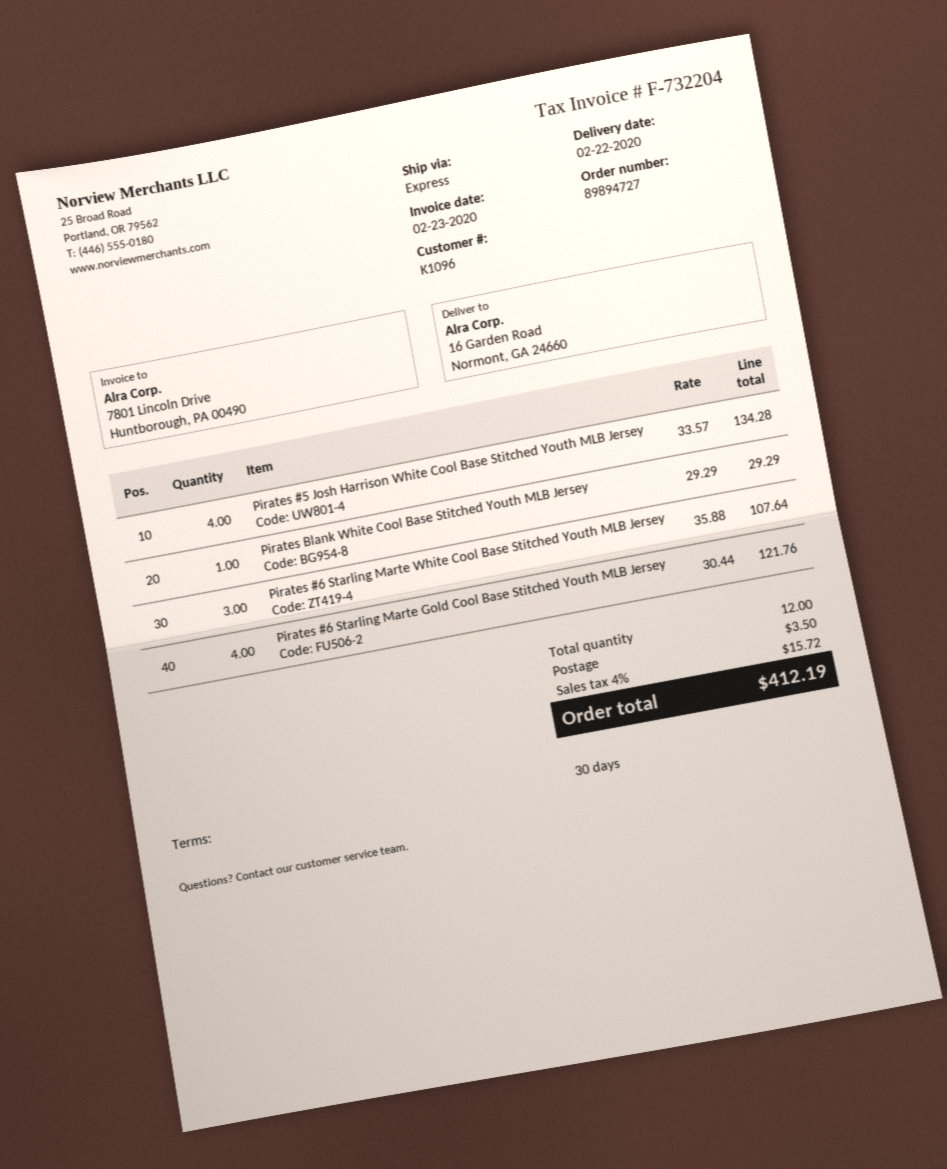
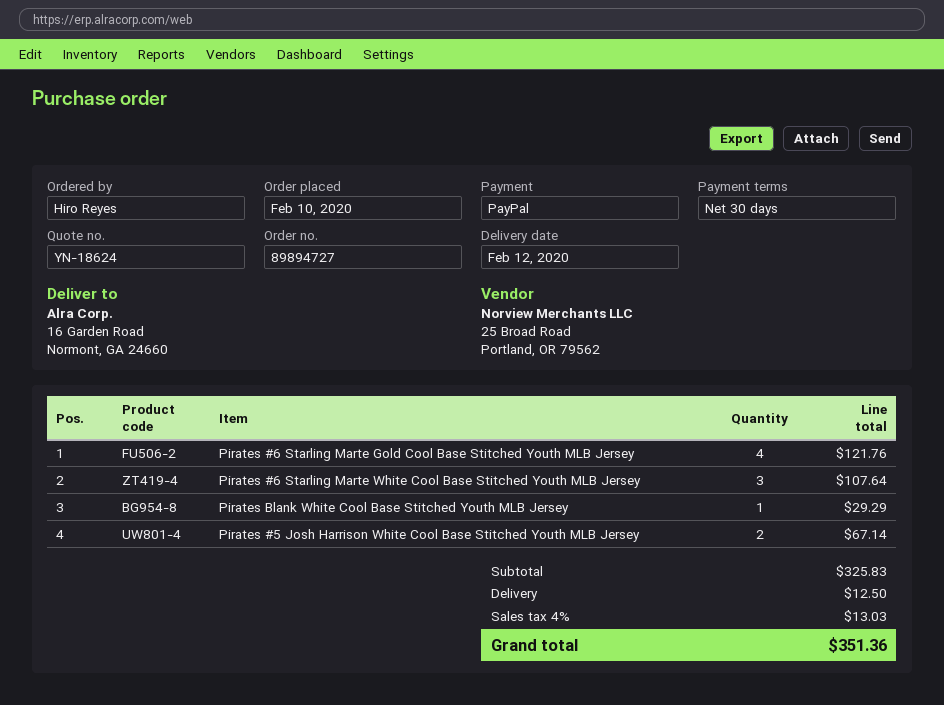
delivery date: 2020-02-22 -> 2020-02-12
Pirates #5 Josh Harrison White Cool Base Stitched Youth MLB Jersey: 4 for 134.28 -> 2 for 67.14
shipping: 3.50 -> 12.50
tax: 4% = 15.72 -> 4% = 13.03
total: 412.19 -> 351.36

